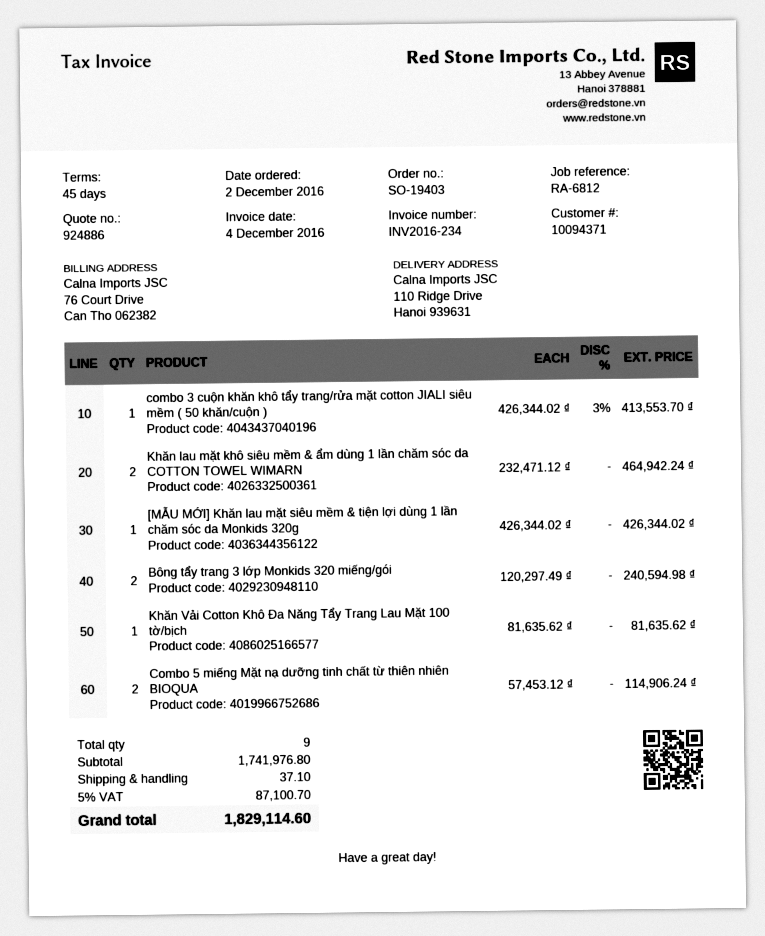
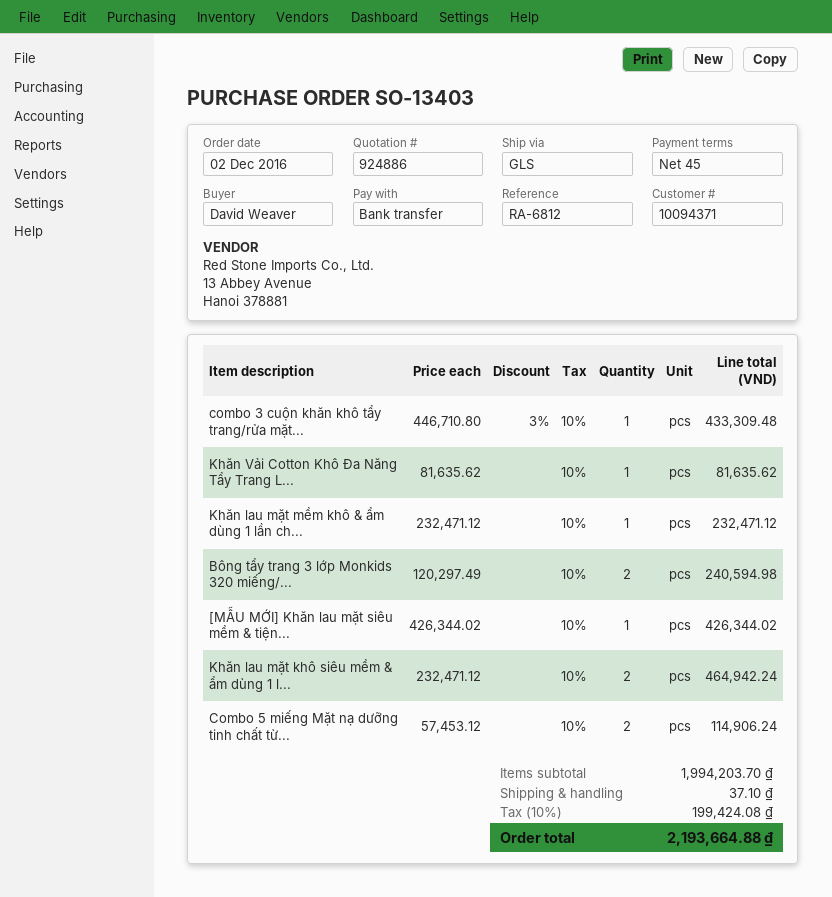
order number: SO-19403 -> SO-13403
combo 3 cuộn khăn khô tẩy trang/rửa mặt cotton JIALI siêu mềm ( 50 khăn/cuộn ): 1 x 426344.02 - 3% = 413553.70 -> 1 x 446710.80 - 3% = 433309.48
Khăn lau mặt mềm khô & ẩm dùng 1 lần ch...: none -> 1 x 232471.12 = 232471.12
subtotal: 1741976.80 -> 1994203.70
tax: 5% = 87100.70 -> 10% = 199424.08
total: 1829114.60 -> 2193664.88

